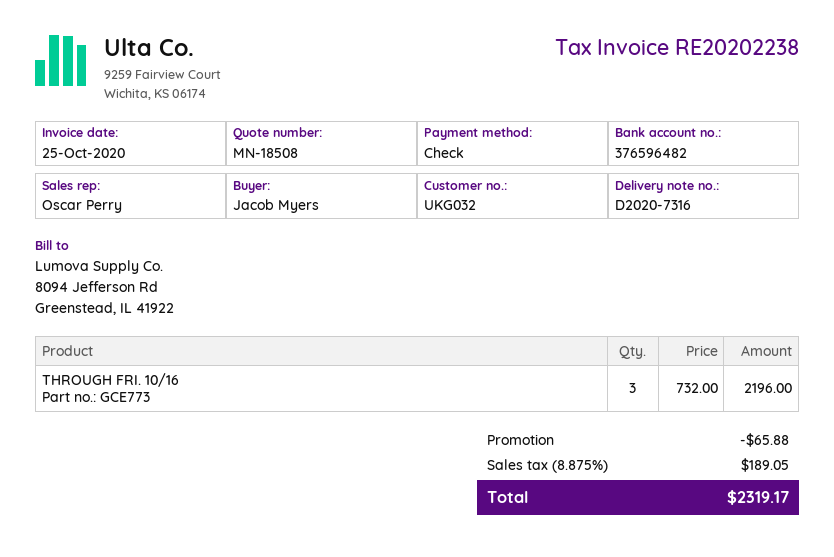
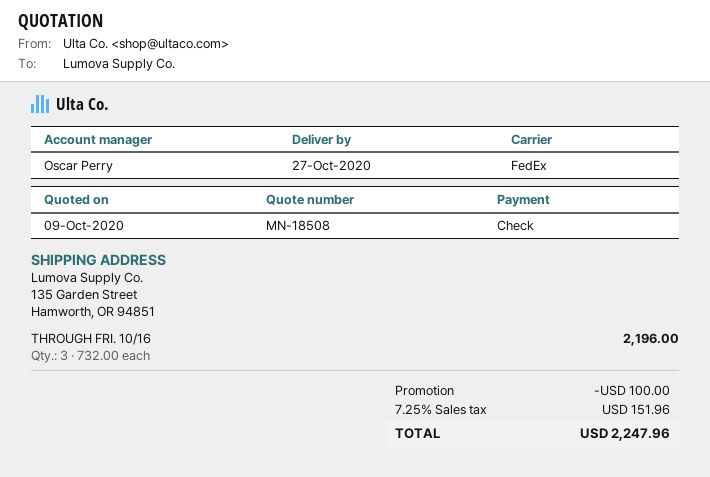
discount: 65.88 -> 100.00
tax: 8.875% = 189.05 -> 7.25% = 151.96
total: 2319.17 -> 2247.96

